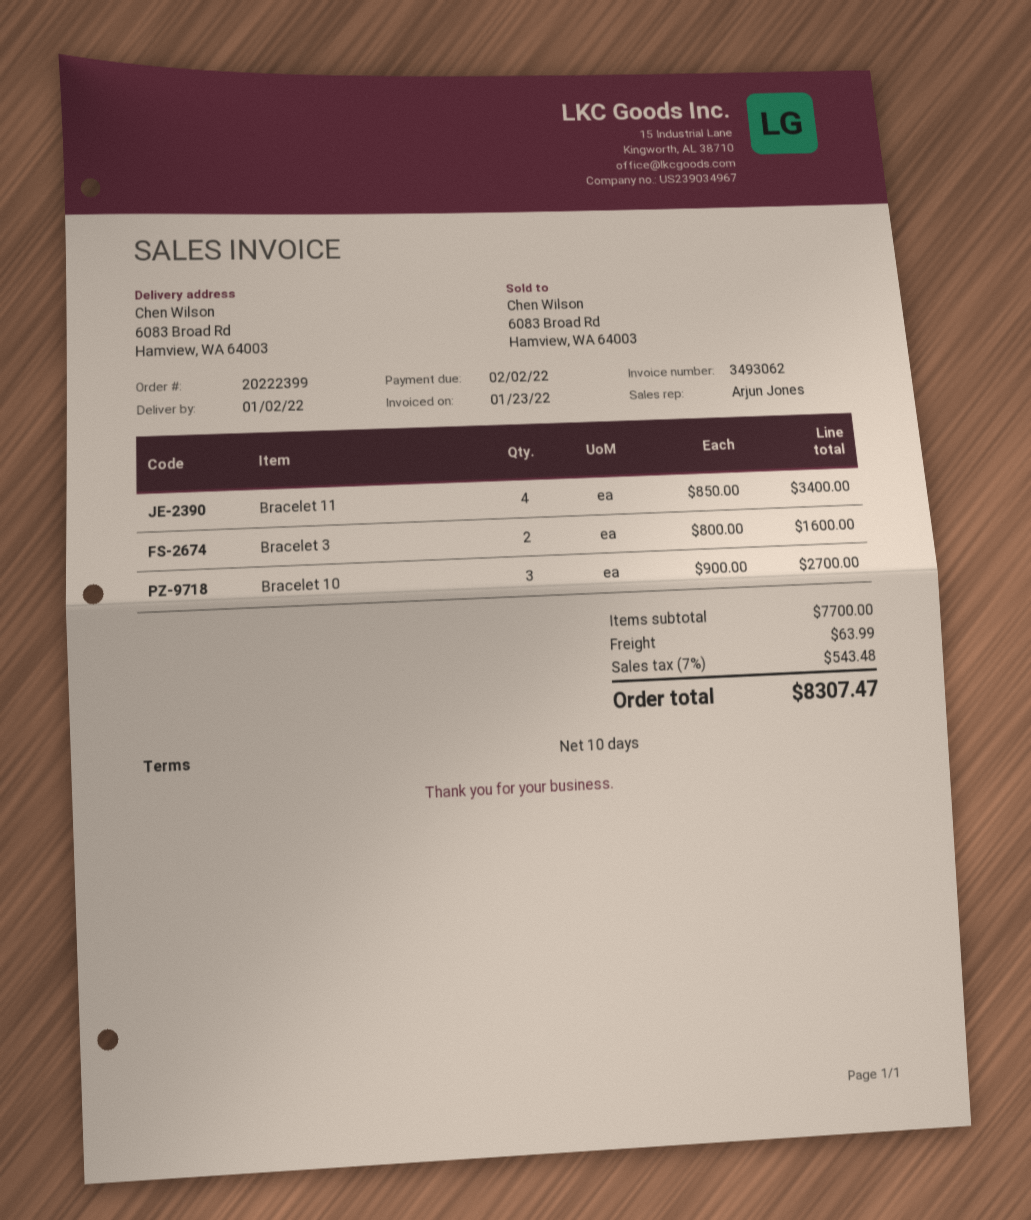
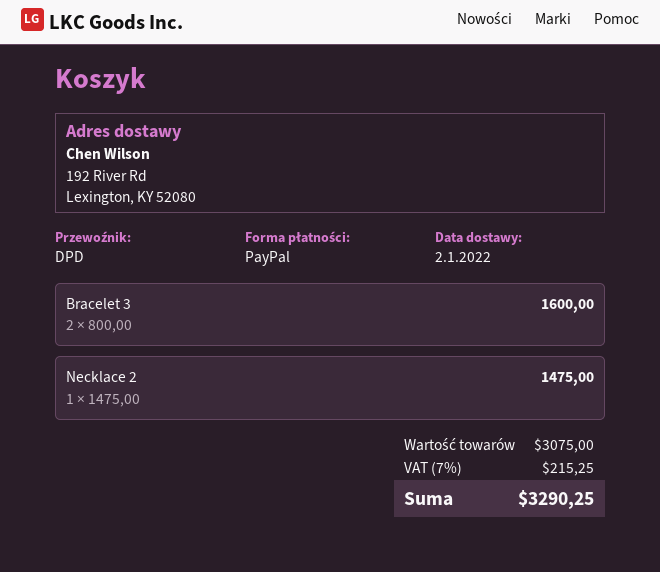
ship to: 6083 Broad Rd, Hamview, WA 64003 -> 192 River Rd, Lexington, KY 52080
Bracelet 11: 4 x 850.00 = 3400.00 -> none
Bracelet 10: 3 x 900.00 = 2700.00 -> none
Necklace 2: none -> 1 x 1475.00 = 1475.00
subtotal: 7700.00 -> 3075.00
shipping: 63.99 -> none
tax: 7% = 543.48 -> 7% = 215.25
total: 8307.47 -> 3290.25

